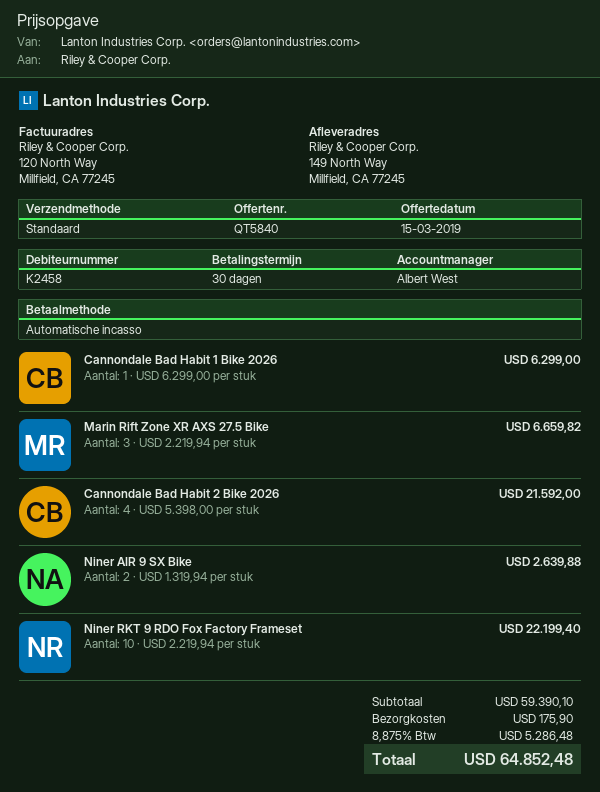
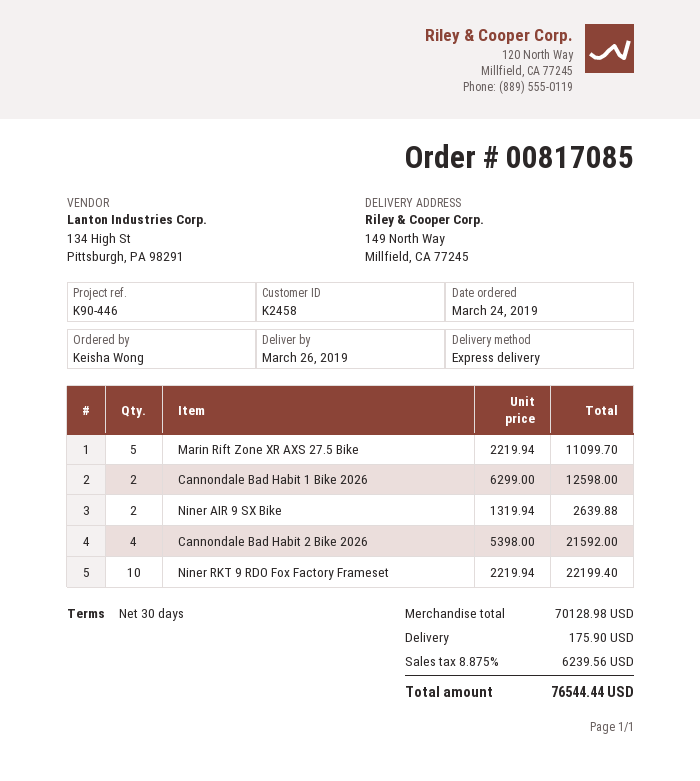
shipping method: standard -> express
Cannondale Bad Habit 1 Bike 2026: 1 x 6299.00 = 6299.00 -> 2 x 6299.00 = 12598.00
Marin Rift Zone XR AXS 27.5 Bike: 3 x 2219.94 = 6659.82 -> 5 x 2219.94 = 11099.70
subtotal: 59390.10 -> 70128.98
tax: 8.875% = 5286.48 -> 8.875% = 6239.56
total: 64852.48 -> 76544.44

